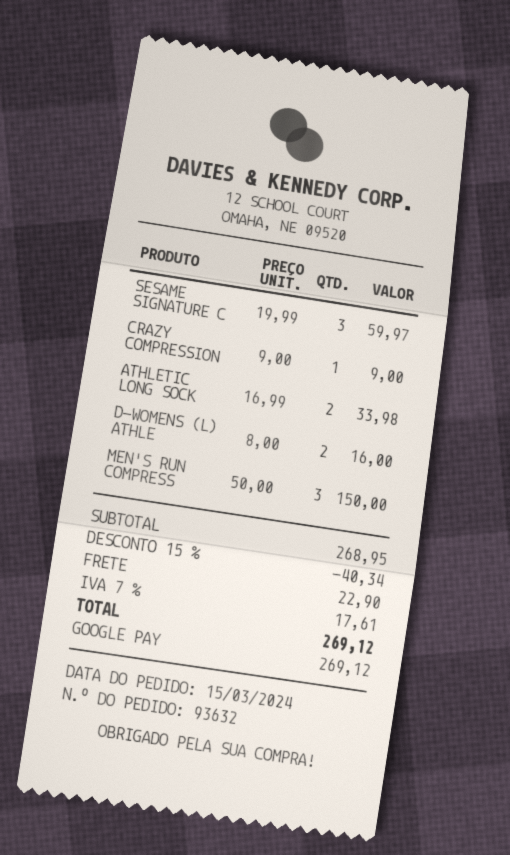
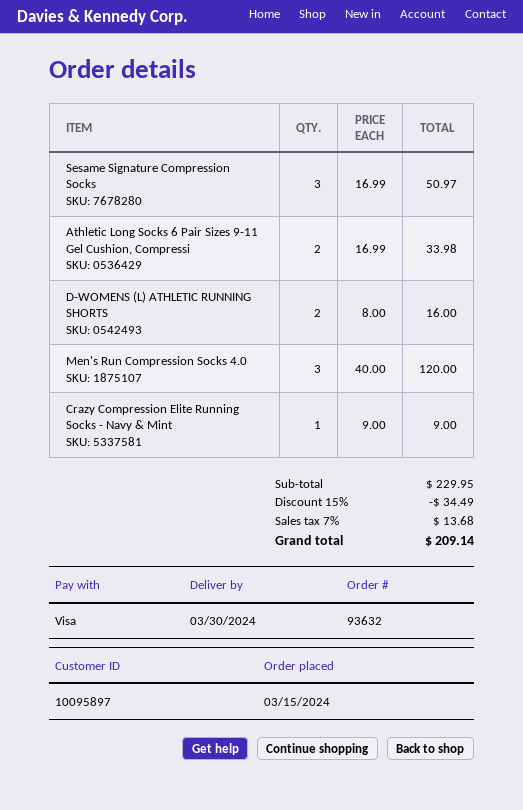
payment method: Google Pay -> Visa
SESAME SIGNATURE C: 3 x 19.99 = 59.97 -> 3 x 16.99 = 50.97
MEN'S RUN COMPRESS: 3 x 50.00 = 150.00 -> 3 x 40.00 = 120.00
subtotal: 268.95 -> 229.95
discount: 15% = 40.34 -> 15% = 34.49
shipping: 22.90 -> none
tax: 7% = 17.61 -> 7% = 13.68
total: 269.12 -> 209.14

